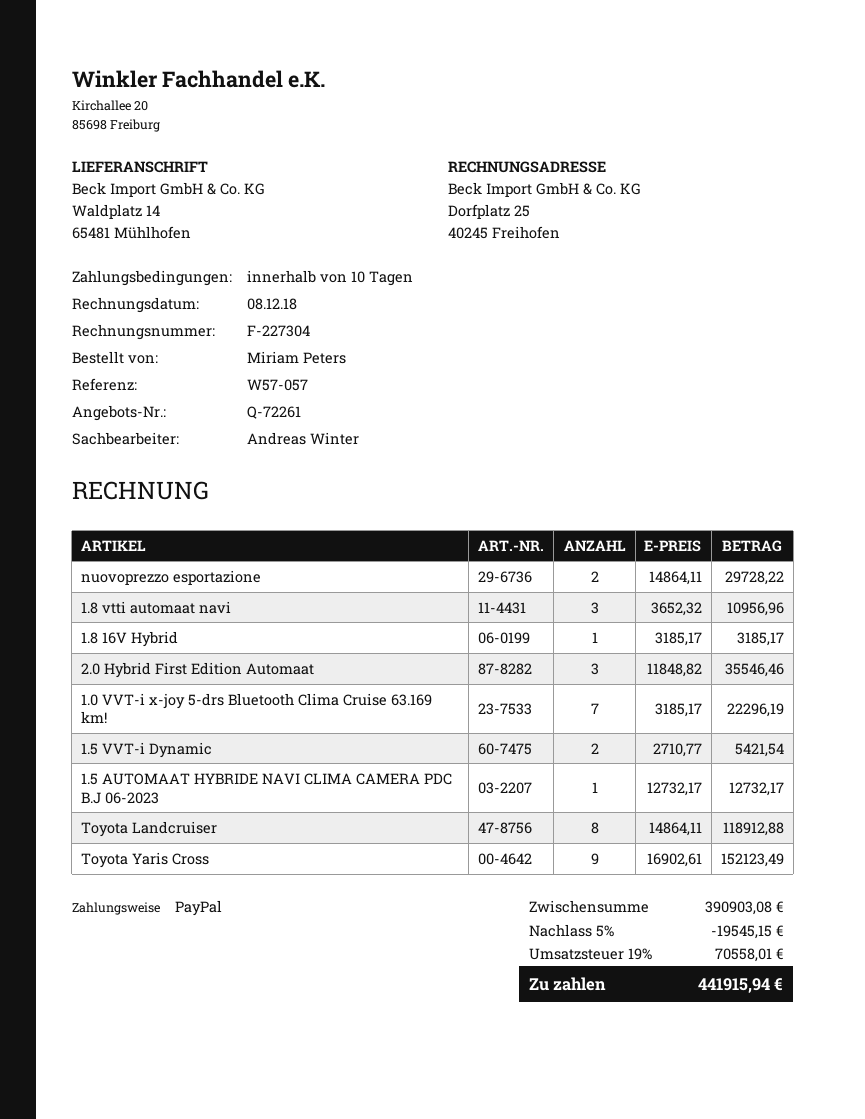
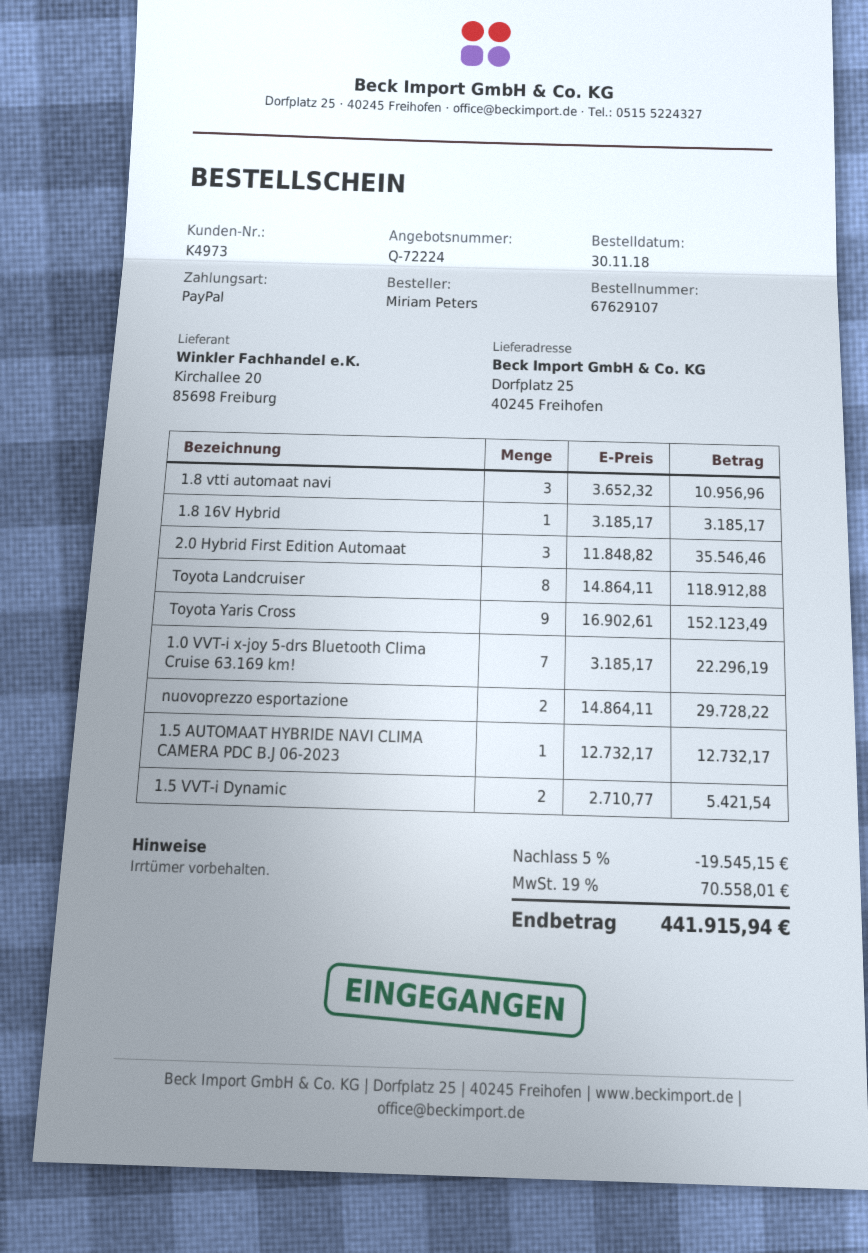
quote number: Q-72261 -> Q-72224
ship to: Waldplatz 14, 65481 Mühlhofen -> Dorfplatz 25, 40245 Freihofen

